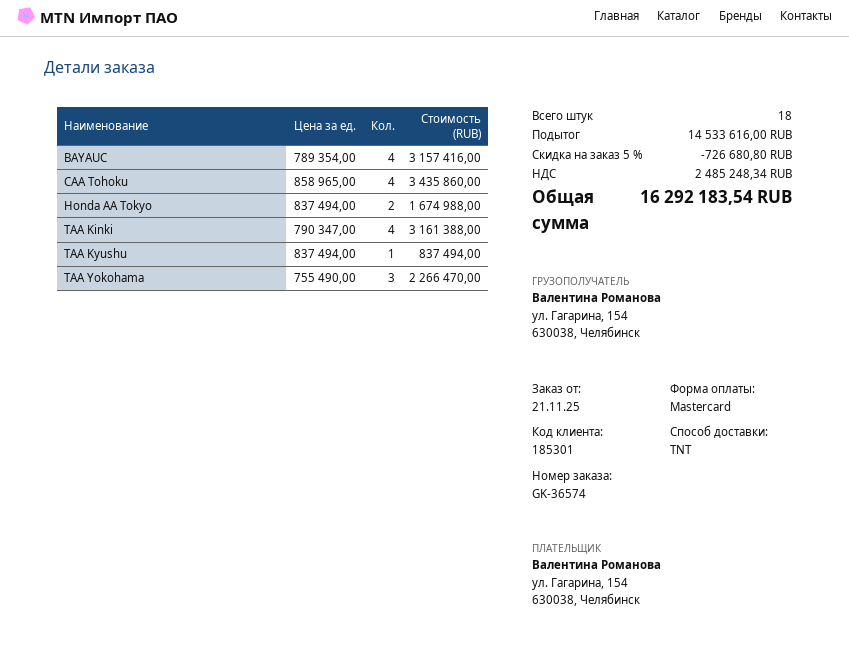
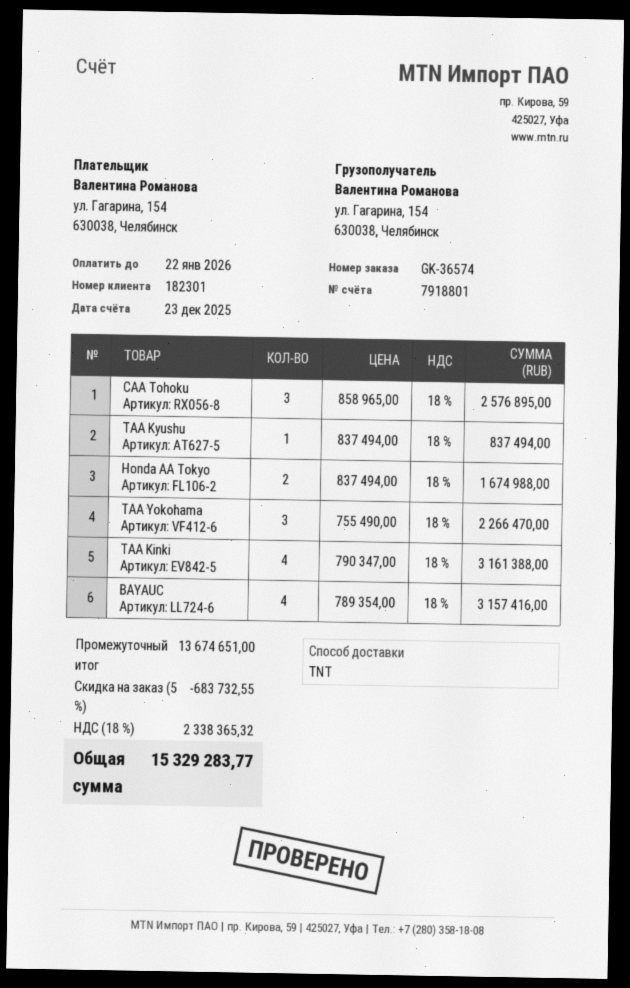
customer number: 185301 -> 182301
CAA Tohoku: 4 x 858965.00 = 3435860.00 -> 3 x 858965.00 = 2576895.00
subtotal: 14533616.00 -> 13674651.00
discount: 5% = 726680.80 -> 5% = 683732.55
tax: 2485248.34 -> 2338365.32
total: 16292183.54 -> 15329283.77

